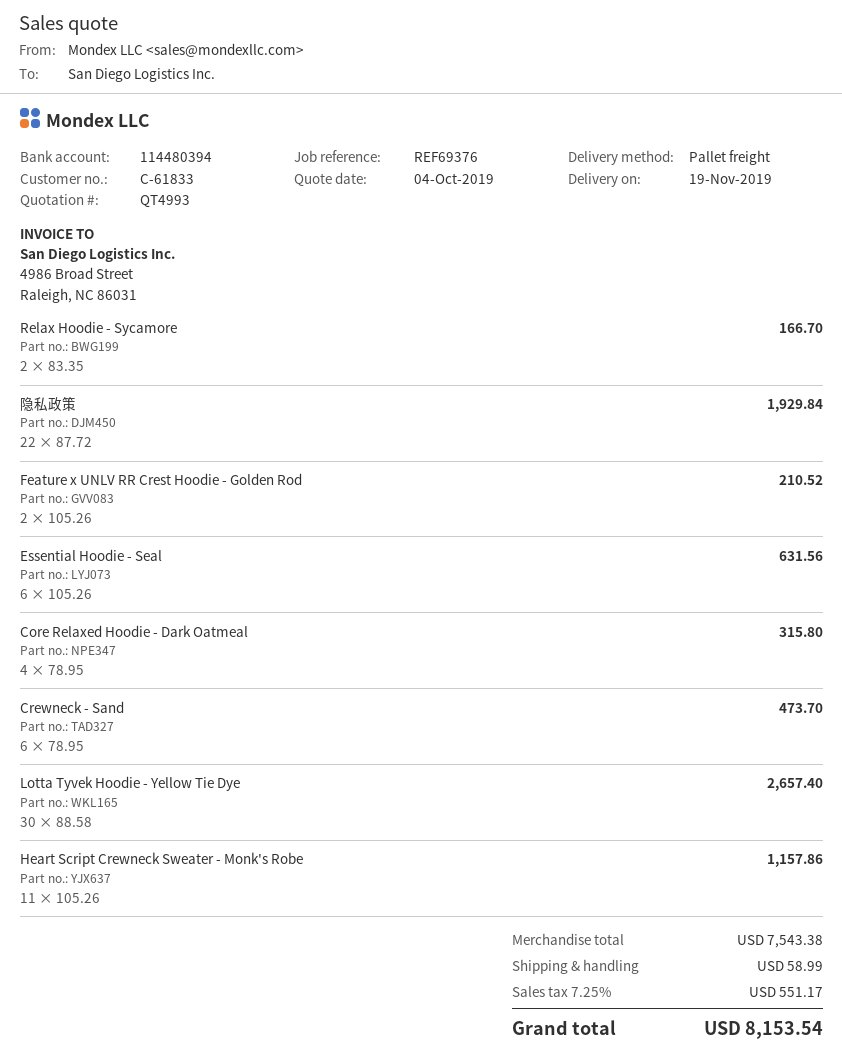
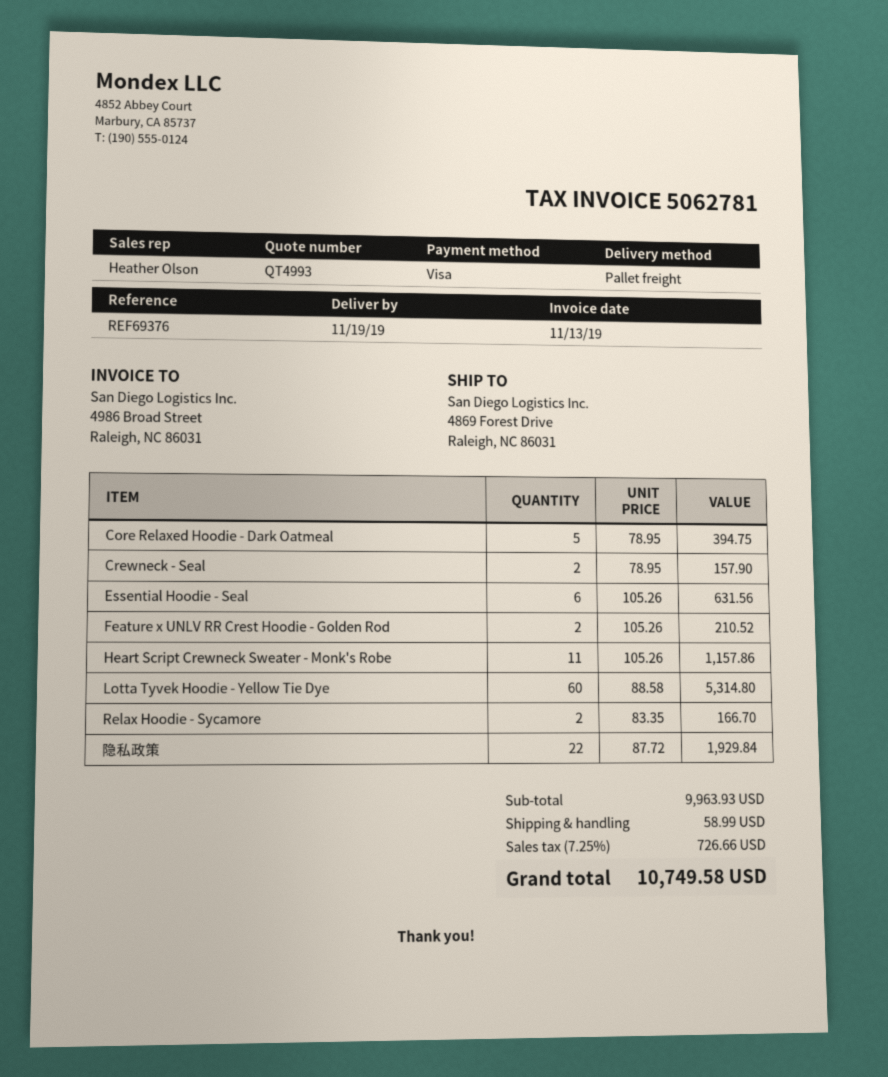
Core Relaxed Hoodie - Dark Oatmeal: 4 x 78.95 = 315.80 -> 5 x 78.95 = 394.75
Crewneck - Sand: 6 x 78.95 = 473.70 -> none
Lotta Tyvek Hoodie - Yellow Tie Dye: 30 x 88.58 = 2657.40 -> 60 x 88.58 = 5314.80
Crewneck - Seal: none -> 2 x 78.95 = 157.90
subtotal: 7543.38 -> 9963.93
tax: 7.25% = 551.17 -> 7.25% = 726.66
total: 8153.54 -> 10749.58

